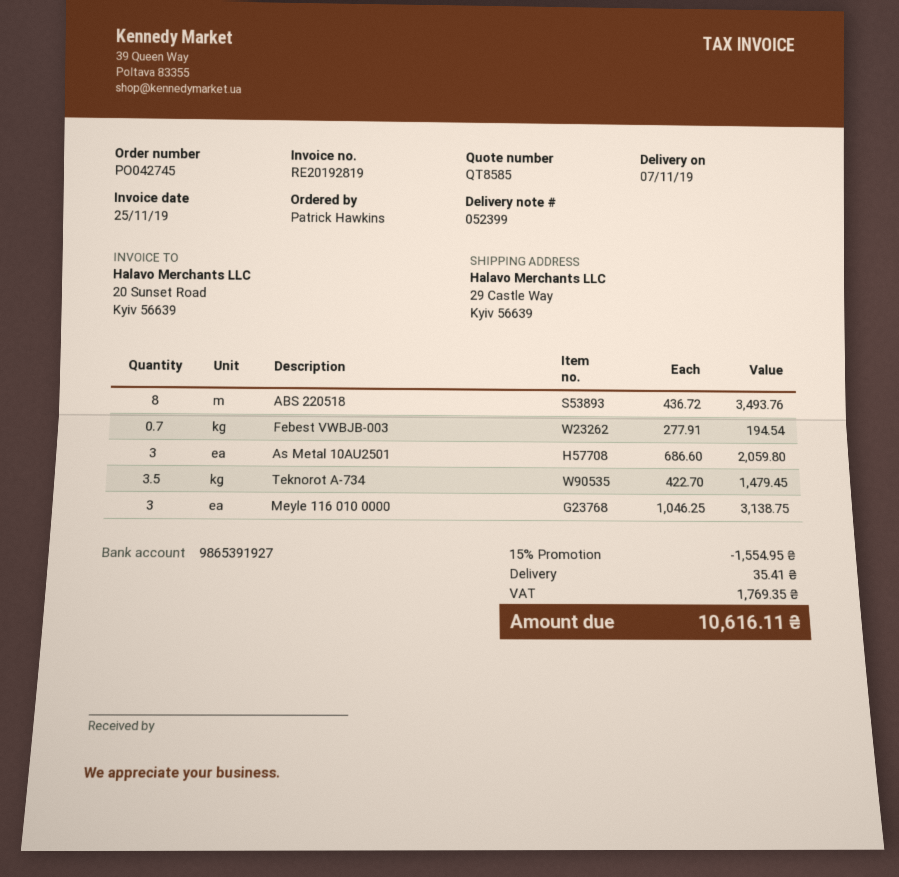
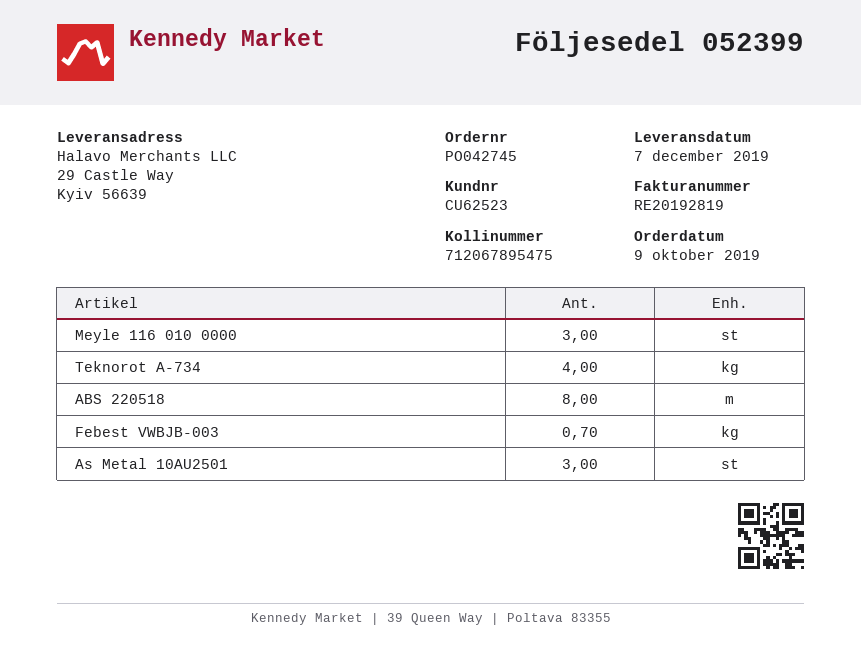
delivery date: 2019-11-07 -> 2019-12-07
Teknorot A-734: 3.5 -> 4

